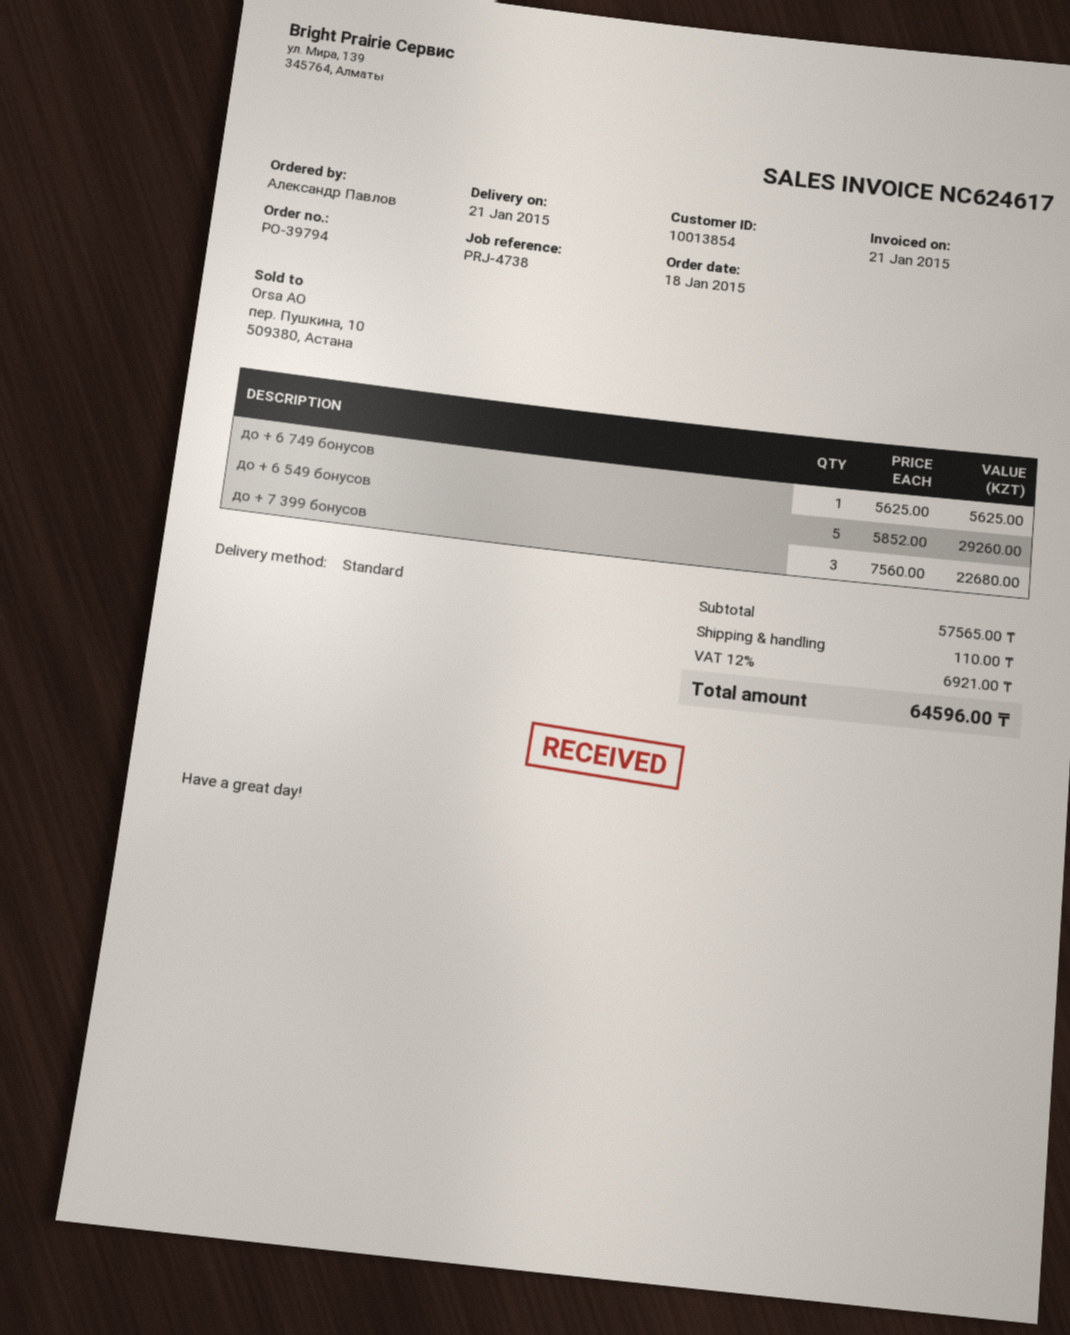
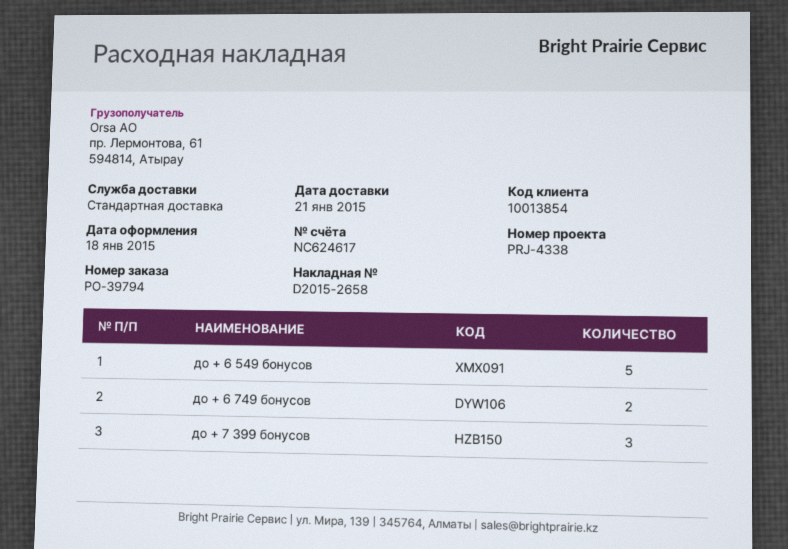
reference: PRJ-4738 -> PRJ-4338
до + 6 749 бонусов: 1 -> 2

